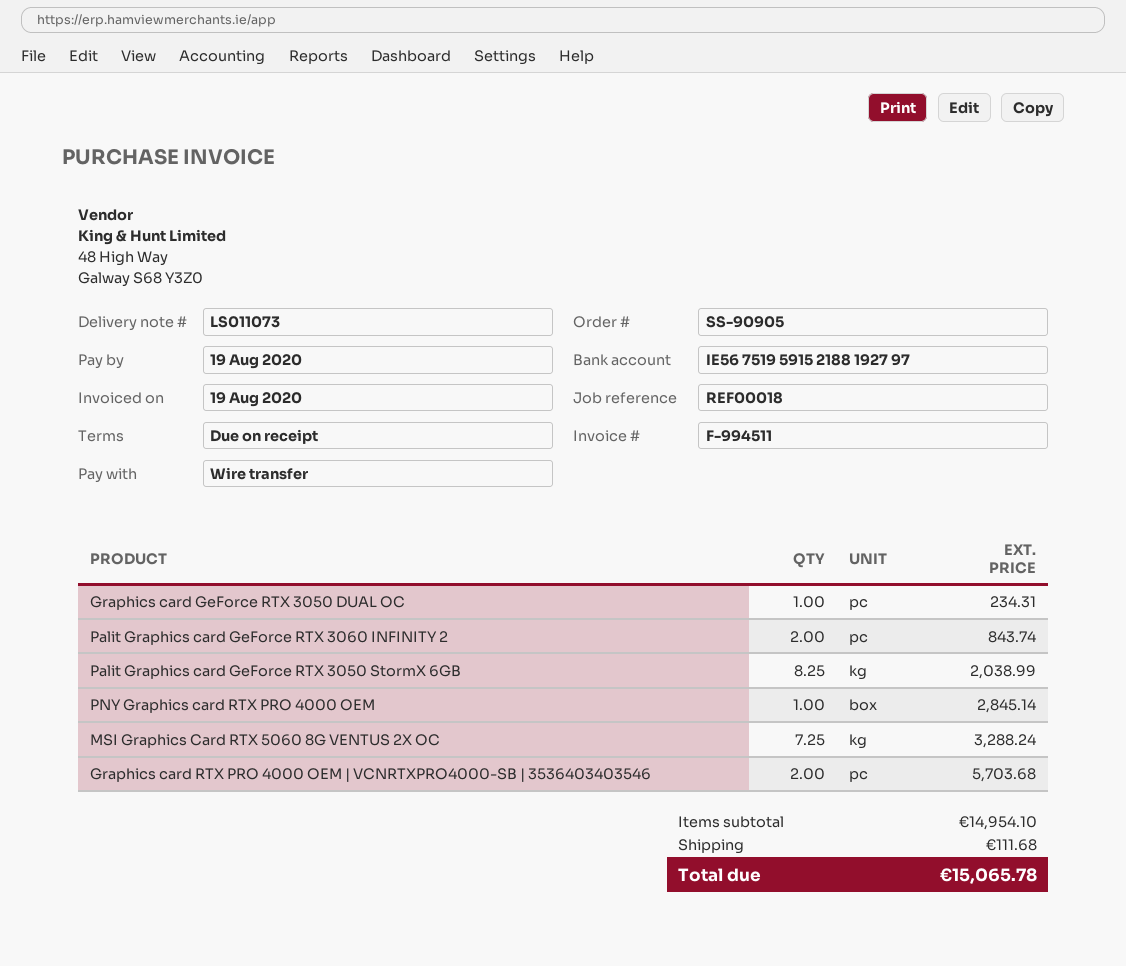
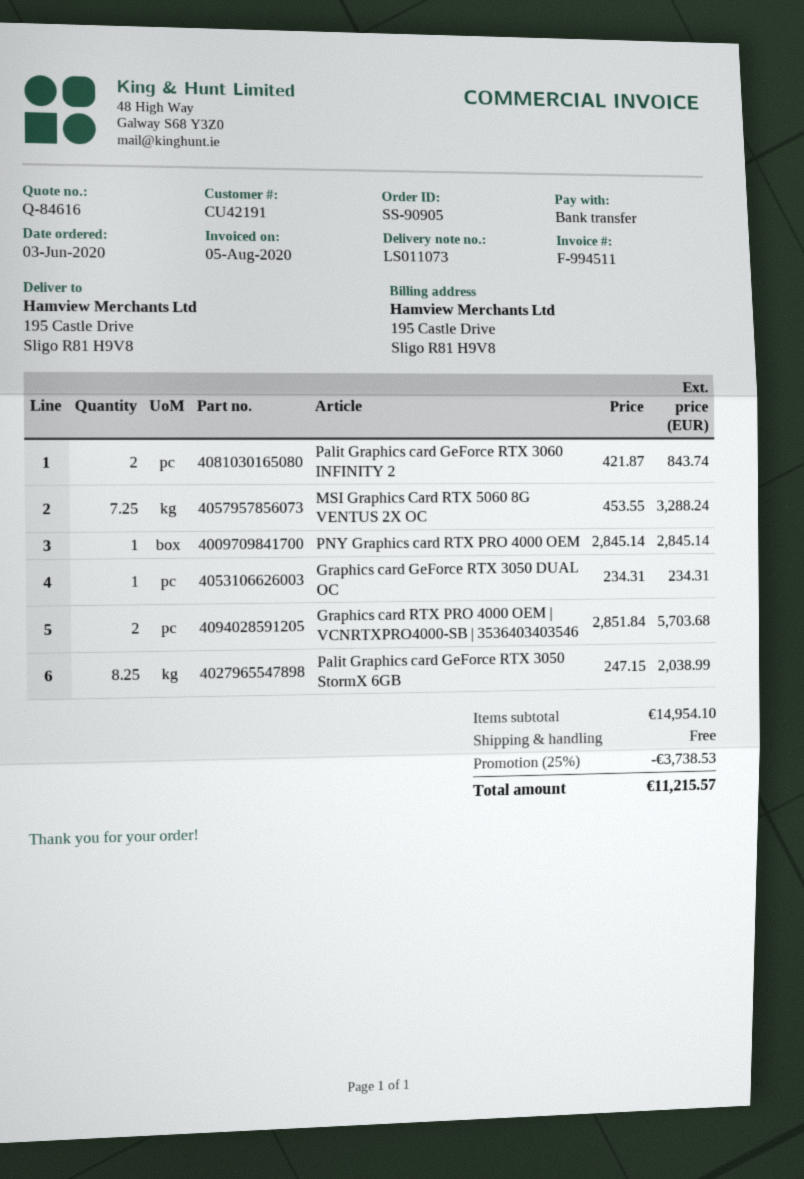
invoice date: 2020-08-19 -> 2020-08-05
discount: none -> 25% = 3738.53
shipping: 111.68 -> 0.00
total: 15065.78 -> 11215.57

